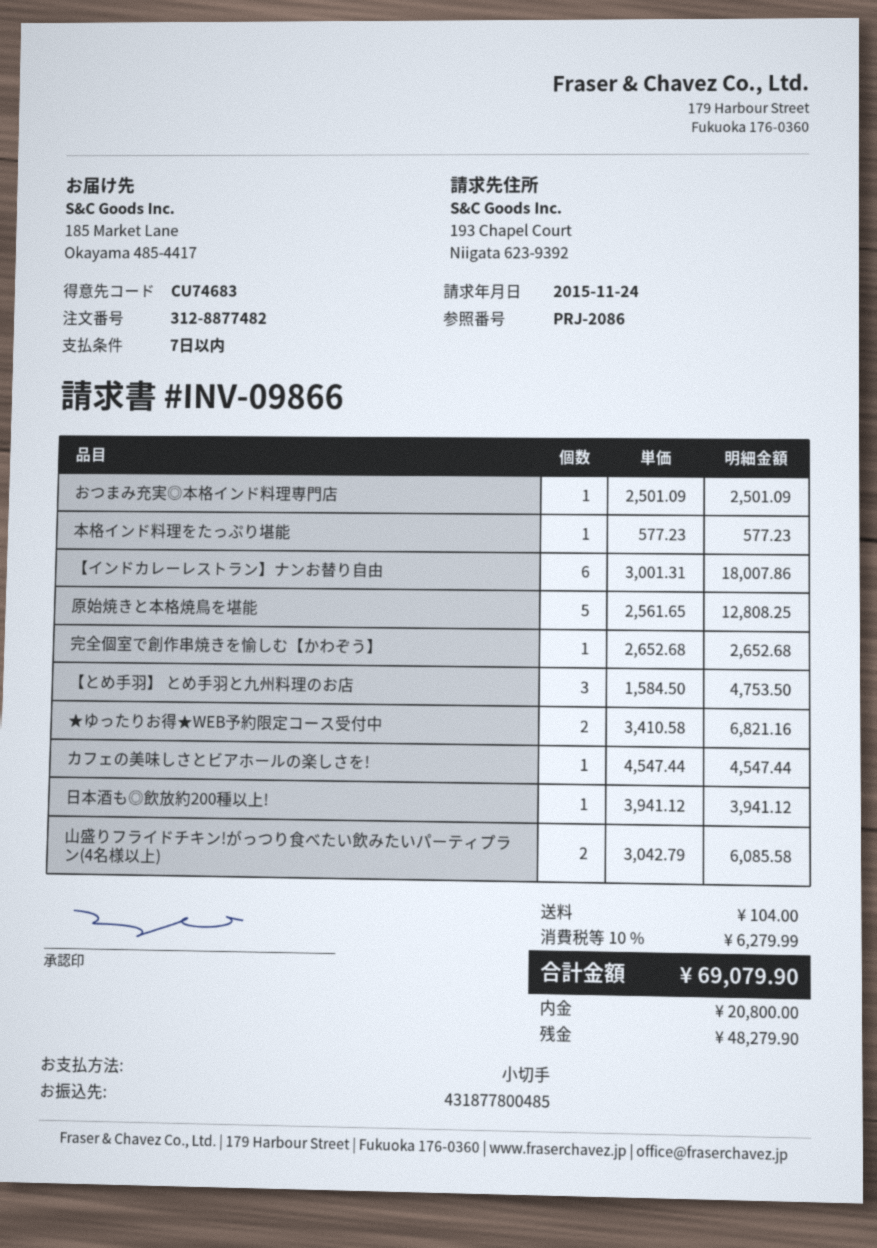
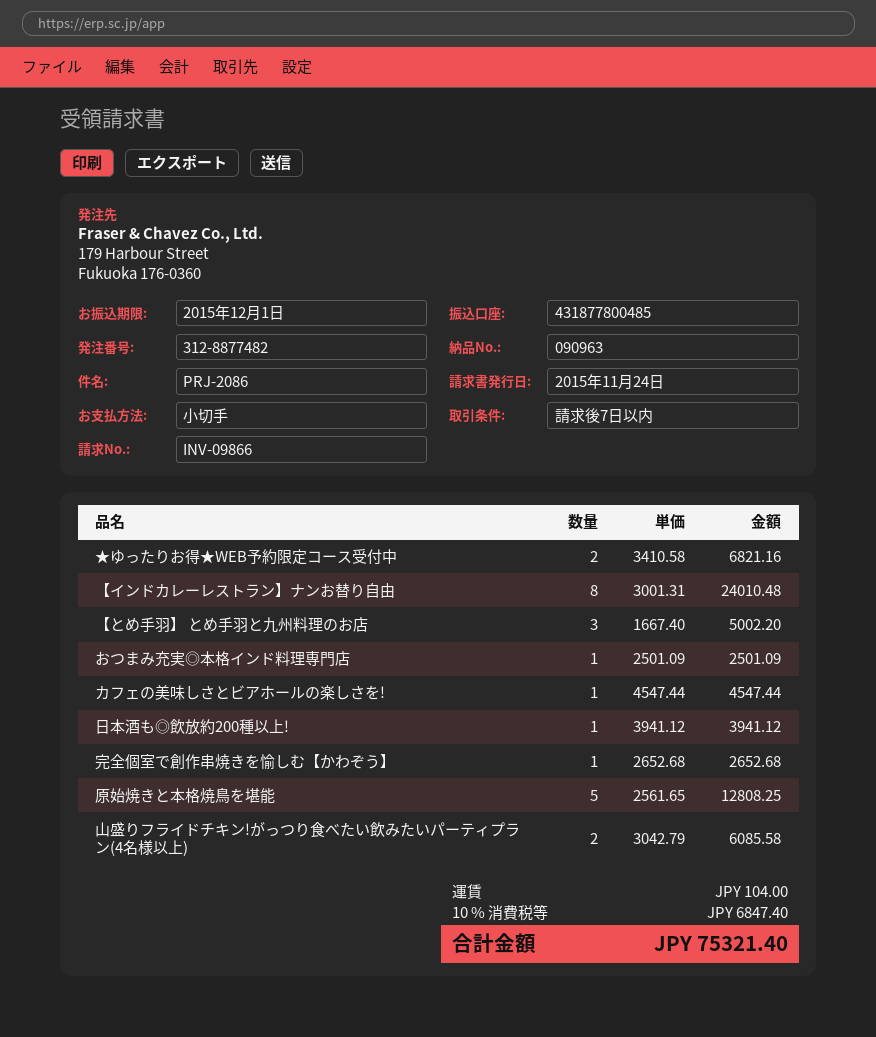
本格インド料理をたっぷり堪能: 1 x 577.23 = 577.23 -> none
【インドカレーレストラン】ナンお替り自由: 6 x 3001.31 = 18007.86 -> 8 x 3001.31 = 24010.48
【とめ手羽】 とめ手羽と九州料理のお店: 3 x 1584.50 = 4753.50 -> 3 x 1667.40 = 5002.20
tax: 10% = 6279.99 -> 10% = 6847.40
total: 69079.90 -> 75321.40

